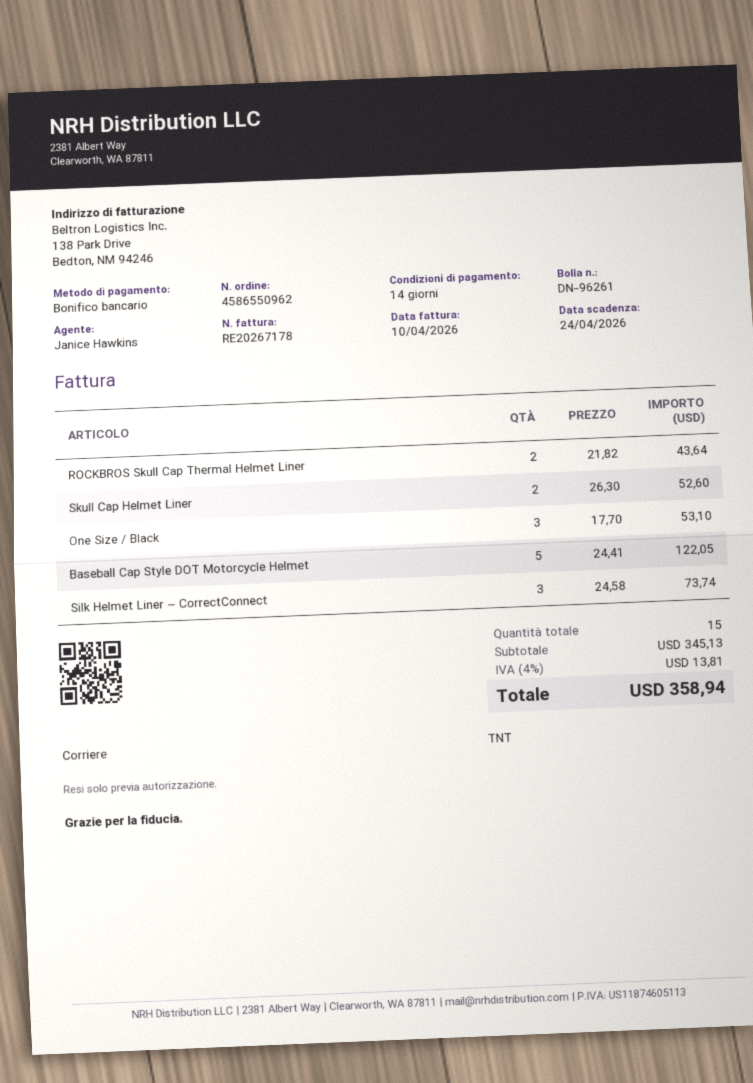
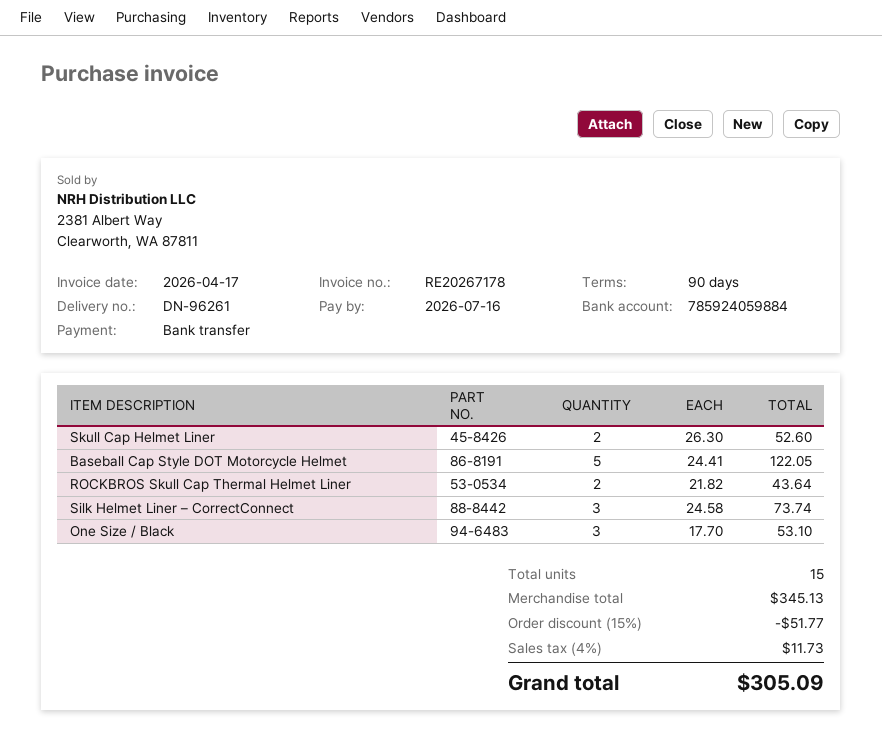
invoice date: 2026-04-10 -> 2026-04-17
payment terms: 14 days -> 90 days
due date: 2026-04-24 -> 2026-07-16
discount: none -> 15% = 51.77
tax: 4% = 13.81 -> 4% = 11.73
total: 358.94 -> 305.09

